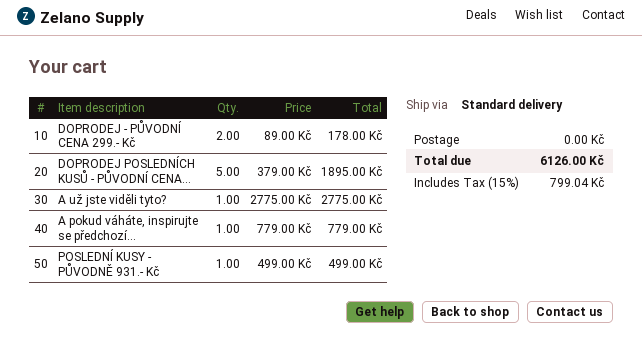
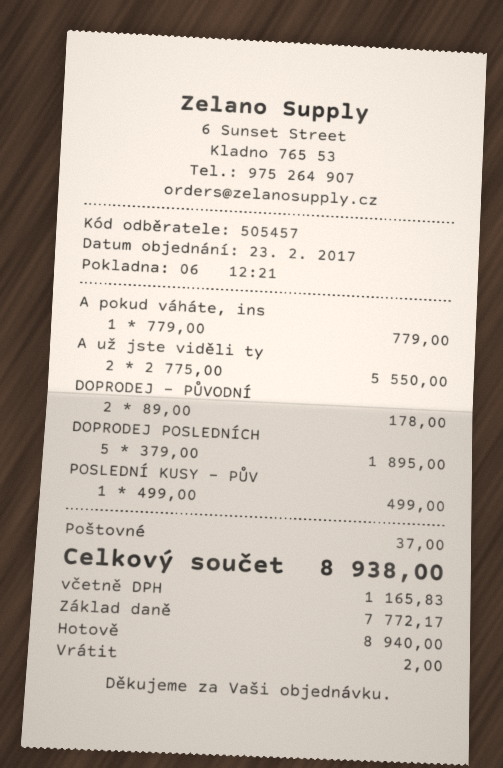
A už jste viděli tyto?: 1 x 2775.00 = 2775.00 -> 2 x 2775.00 = 5550.00
shipping: 0.00 -> 37.00
tax: 799.04 -> 1165.83
total: 6126.00 -> 8938.00

